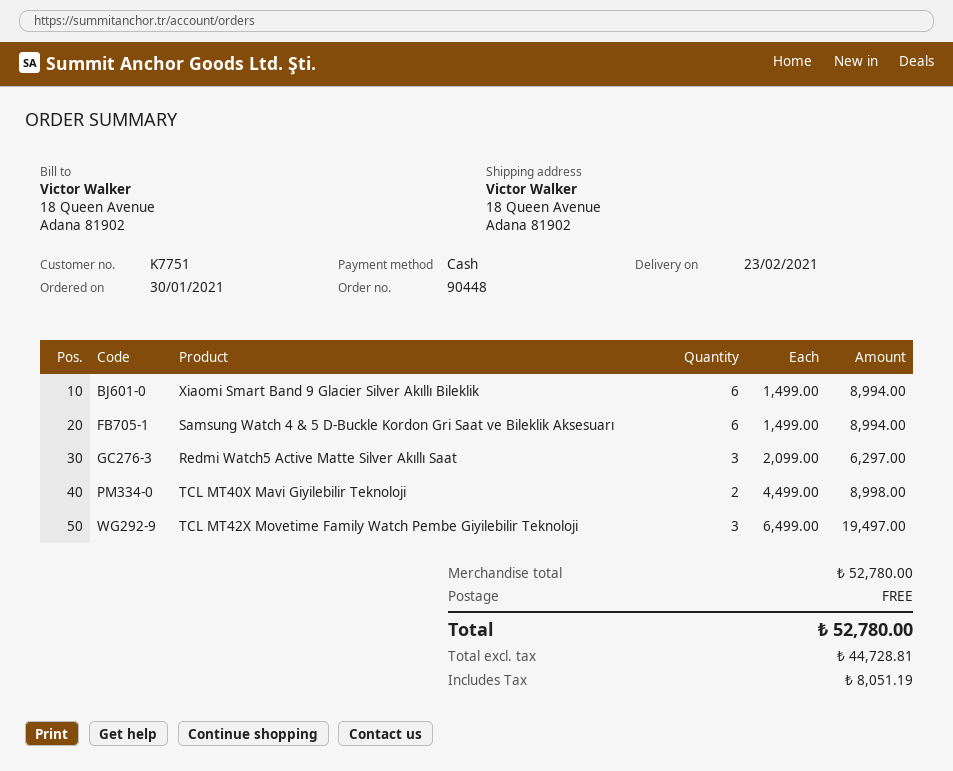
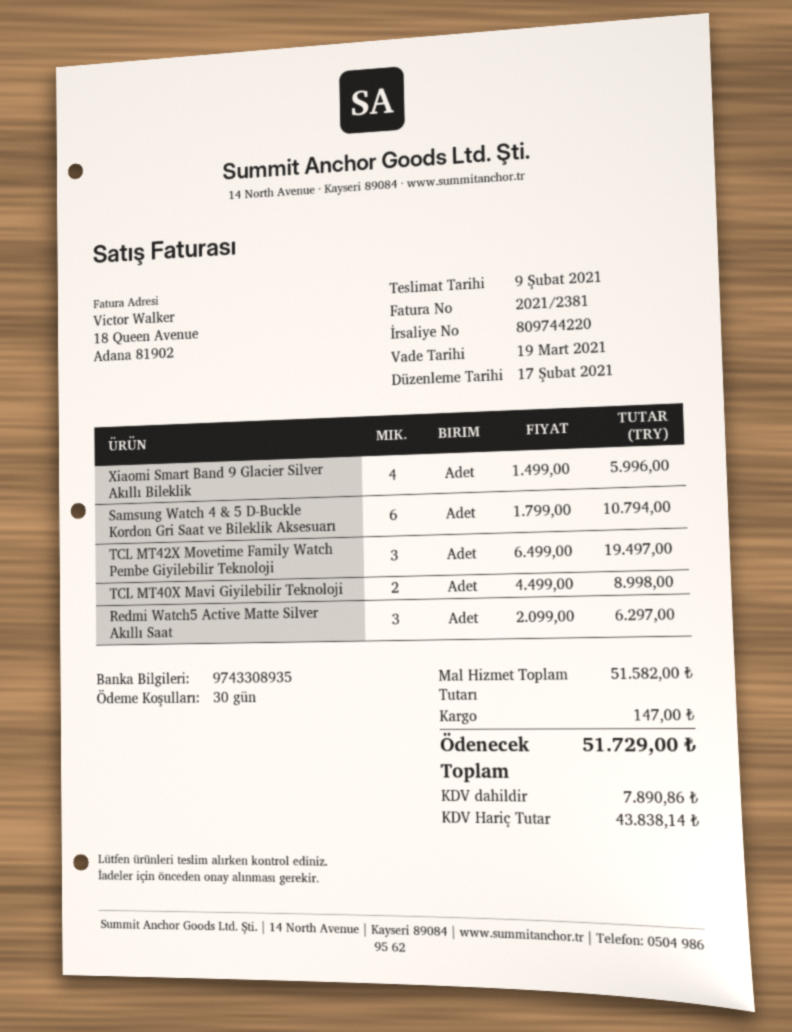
delivery date: 2021-02-23 -> 2021-02-09
Xiaomi Smart Band 9 Glacier Silver Akıllı Bileklik: 6 x 1499.00 = 8994.00 -> 4 x 1499.00 = 5996.00
Samsung Watch 4 & 5 D-Buckle Kordon Gri Saat ve Bileklik Aksesuarı: 6 x 1499.00 = 8994.00 -> 6 x 1799.00 = 10794.00
subtotal: 52780.00 -> 51582.00
shipping: 0.00 -> 147.00
net: 44728.81 -> 43838.14
tax: 8051.19 -> 7890.86
total: 52780.00 -> 51729.00

